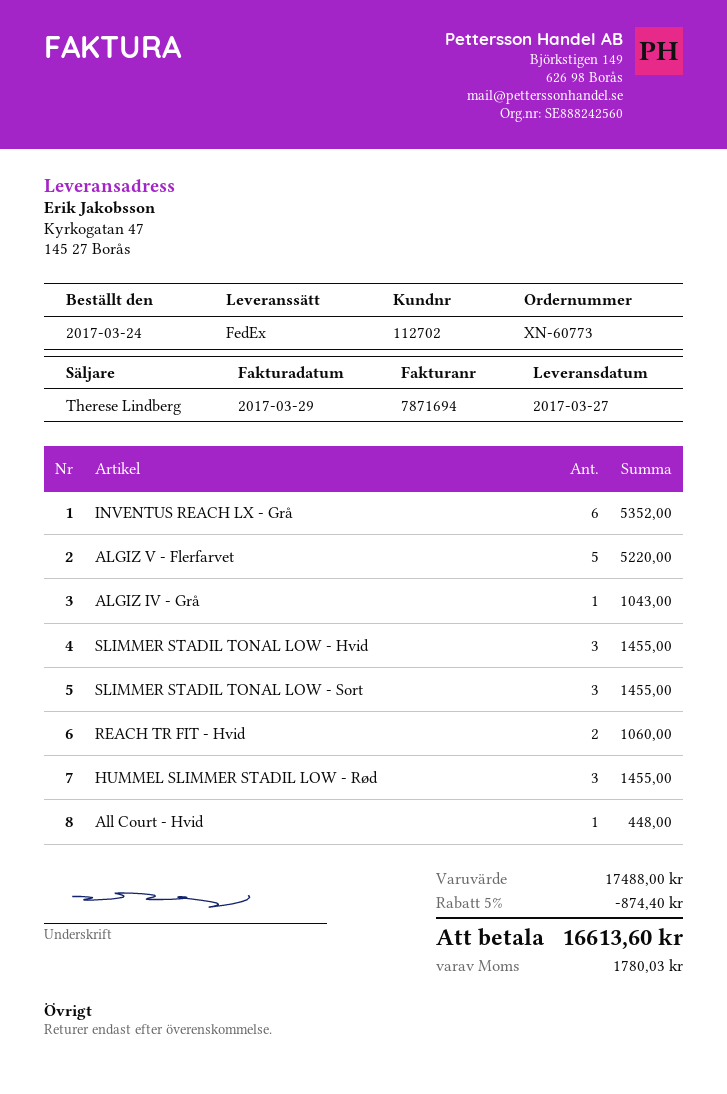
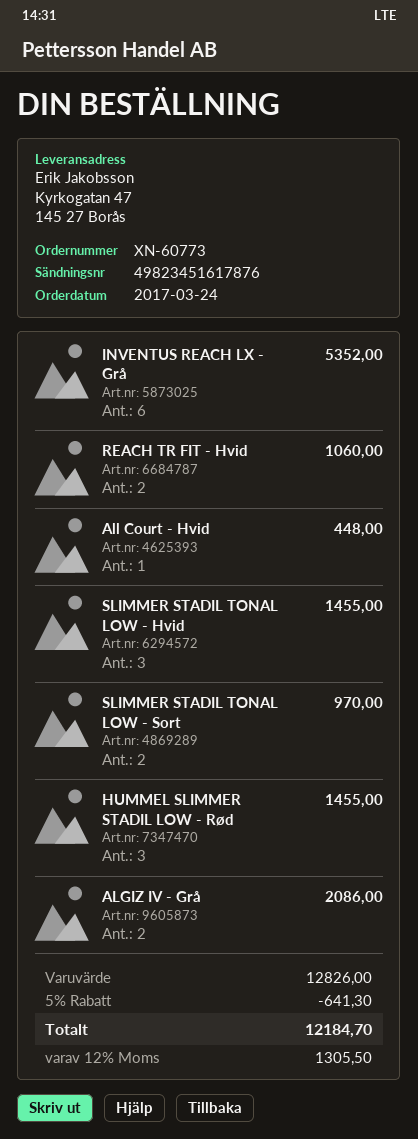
ALGIZ V - Flerfarvet: 5 for 5220.00 -> none
ALGIZ IV - Grå: 1 for 1043.00 -> 2 for 2086.00
SLIMMER STADIL TONAL LOW - Sort: 3 for 1455.00 -> 2 for 970.00
subtotal: 17488.00 -> 12826.00
discount: 5% = 874.40 -> 5% = 641.30
tax: 1780.03 -> 1305.50
total: 16613.60 -> 12184.70

